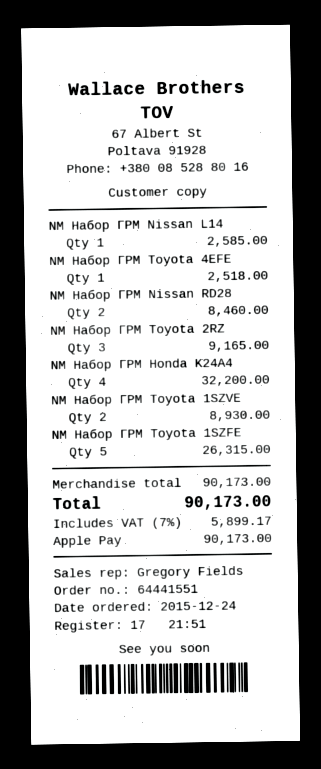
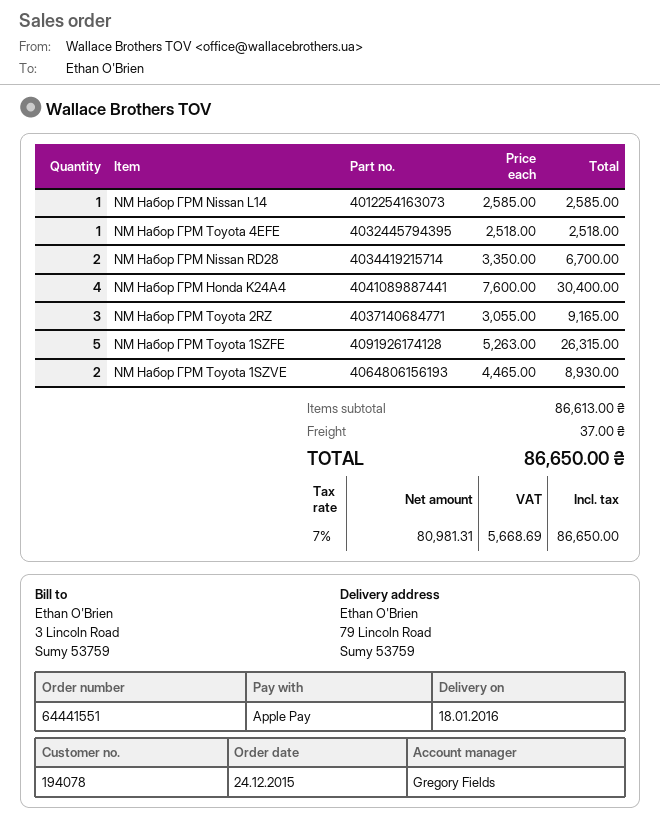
NM Набор ГРМ Nissan RD28: 2 for 8460.00 -> 2 for 6700.00
NM Набор ГРМ Honda K24A4: 4 for 32200.00 -> 4 for 30400.00
subtotal: 90173.00 -> 86613.00
shipping: none -> 37.00
tax: 7% = 5899.17 -> 7% = 5668.69
total: 90173.00 -> 86650.00

